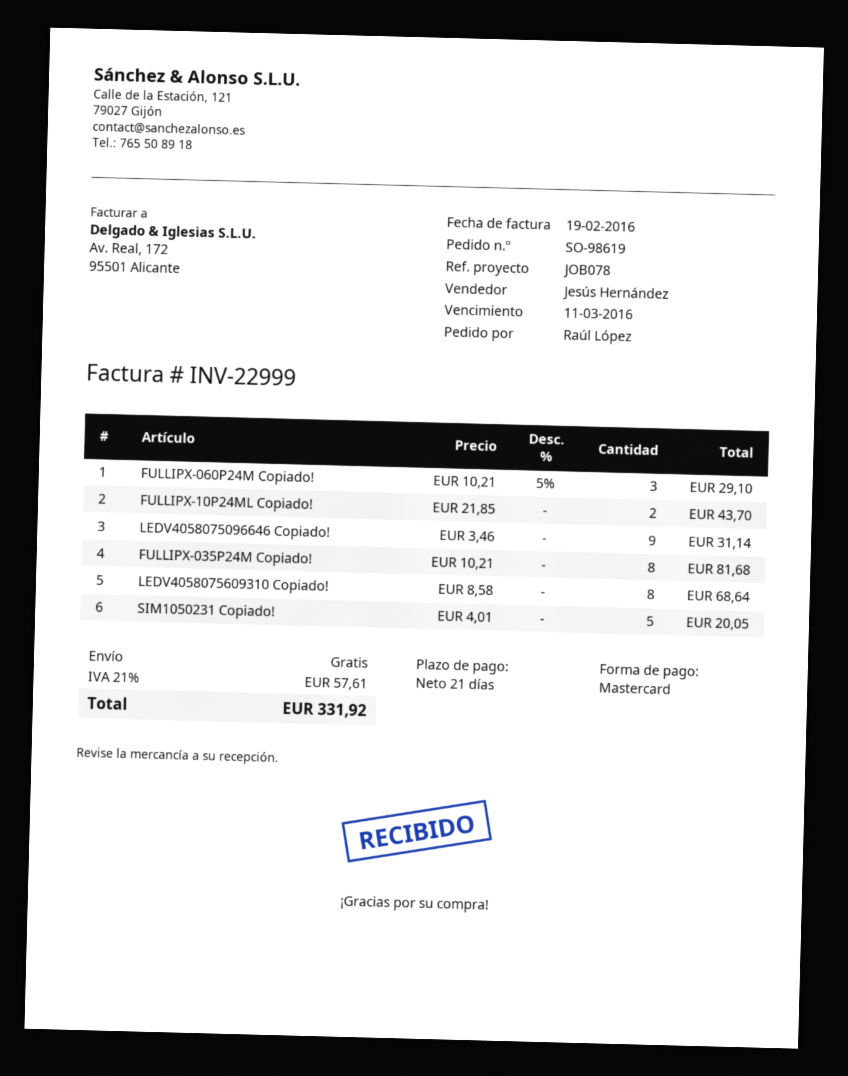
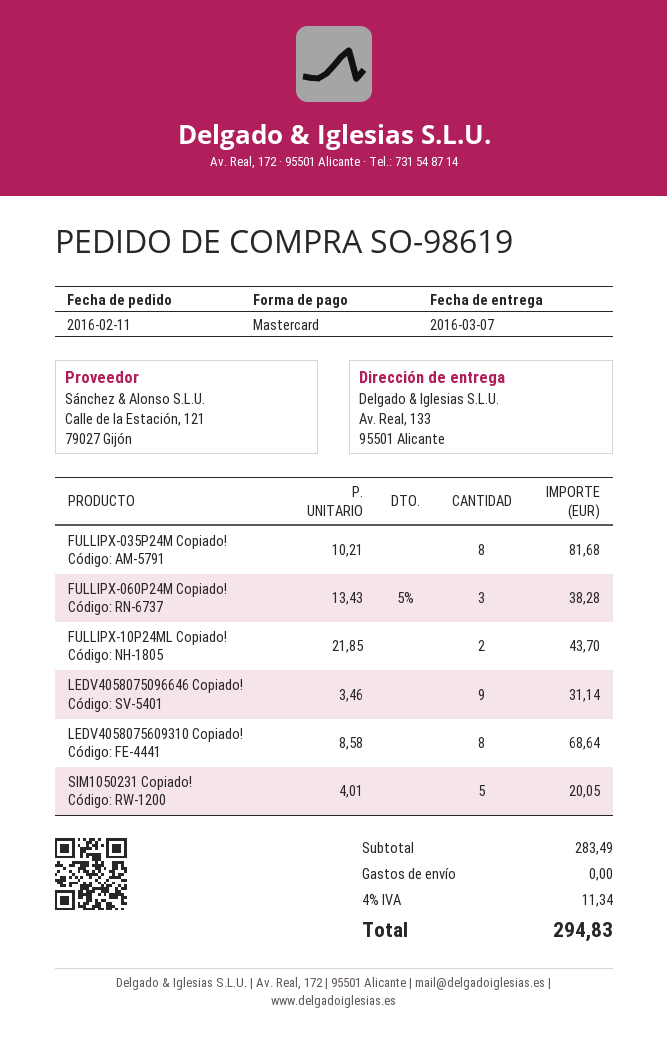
FULLIPX-060P24M Copiado!: 3 x 10.21 - 5% = 29.10 -> 3 x 13.43 - 5% = 38.28
tax: 21% = 57.61 -> 4% = 11.34
total: 331.92 -> 294.83

